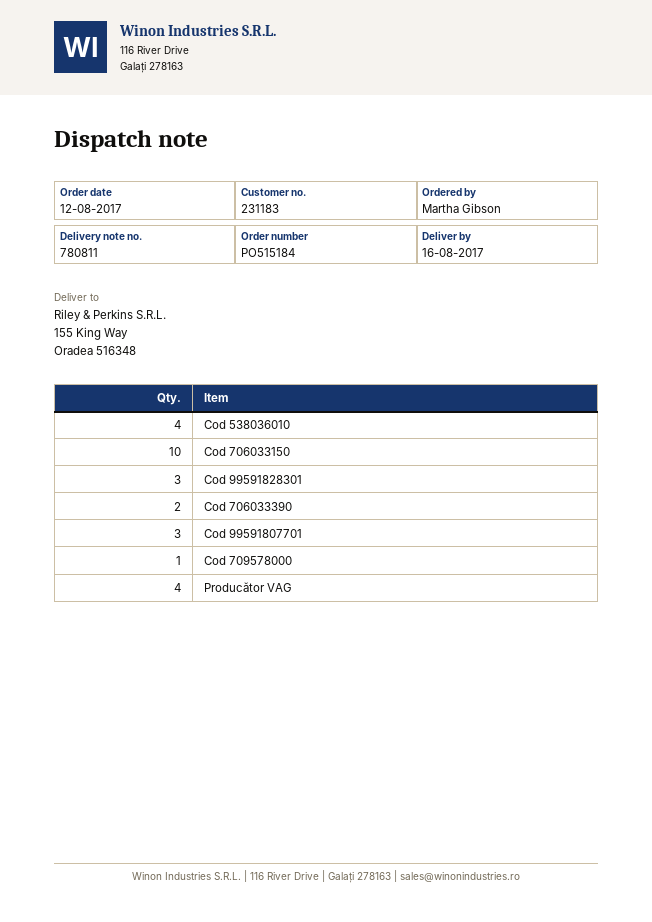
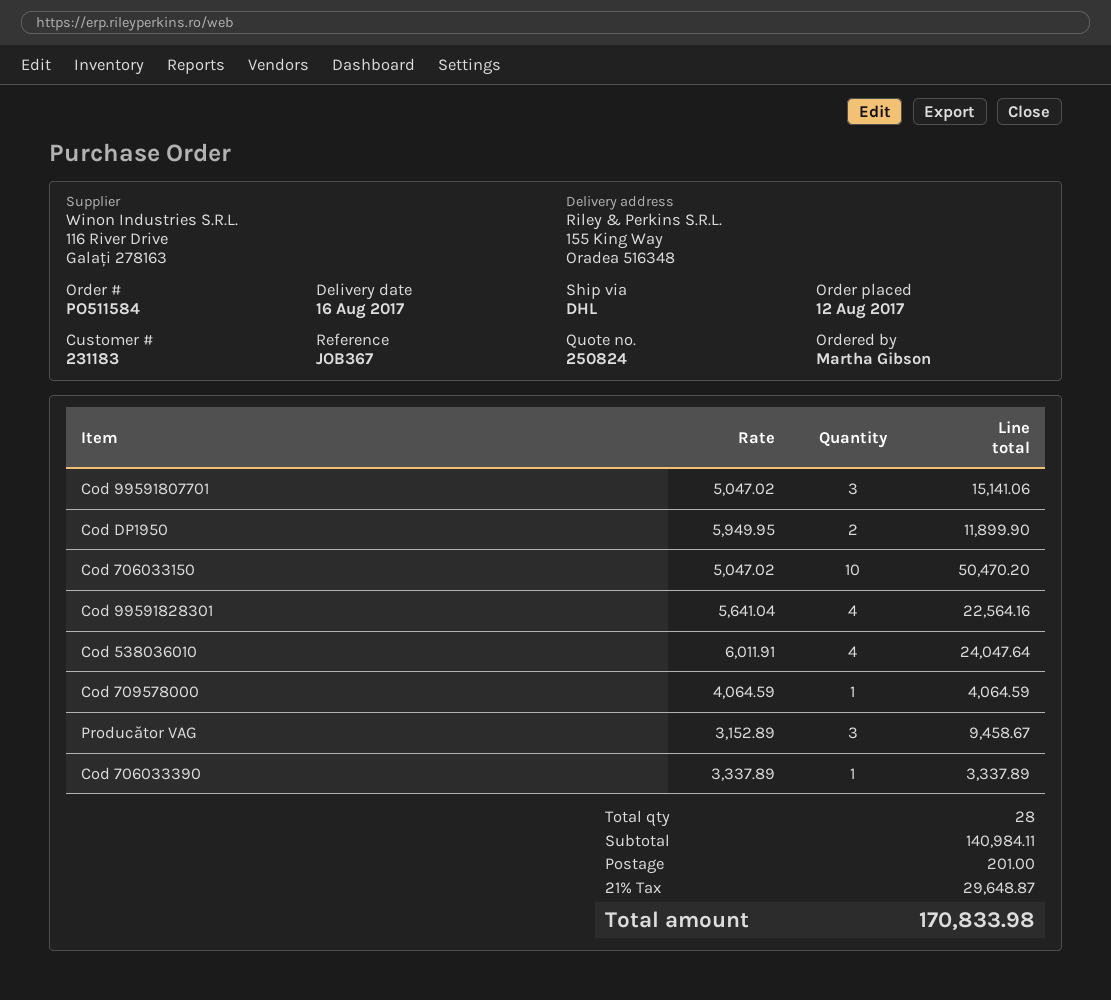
order number: PO515184 -> PO511584
Cod 99591828301: 3 -> 4
Cod 706033390: 2 -> 1
Producător VAG: 4 -> 3
Cod DP1950: none -> 2

